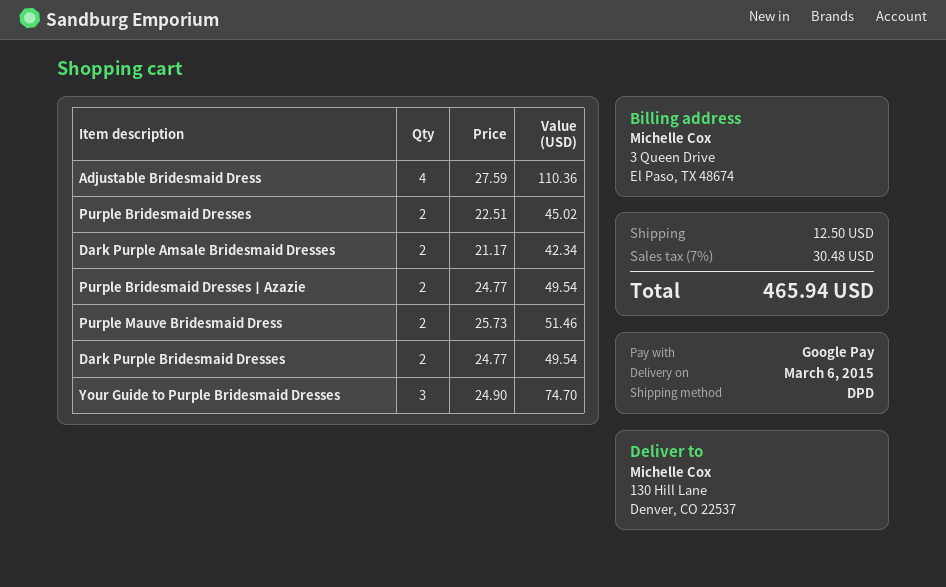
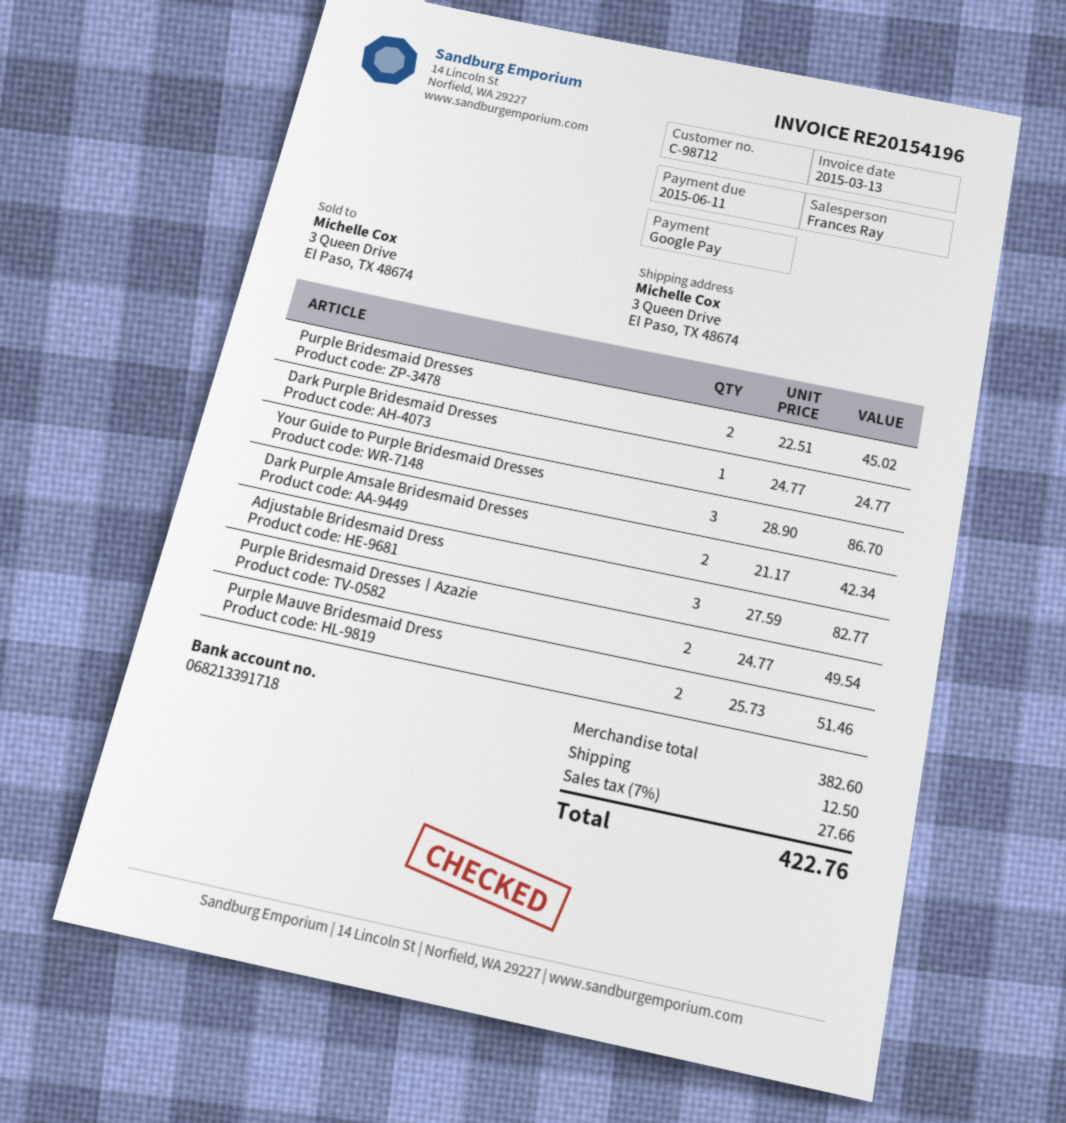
ship to: 130 Hill Lane, Denver, CO 22537 -> 3 Queen Drive, El Paso, TX 48674
Adjustable Bridesmaid Dress: 4 x 27.59 = 110.36 -> 3 x 27.59 = 82.77
Dark Purple Bridesmaid Dresses: 2 x 24.77 = 49.54 -> 1 x 24.77 = 24.77
Your Guide to Purple Bridesmaid Dresses: 3 x 24.90 = 74.70 -> 3 x 28.90 = 86.70
tax: 7% = 30.48 -> 7% = 27.66
total: 465.94 -> 422.76

